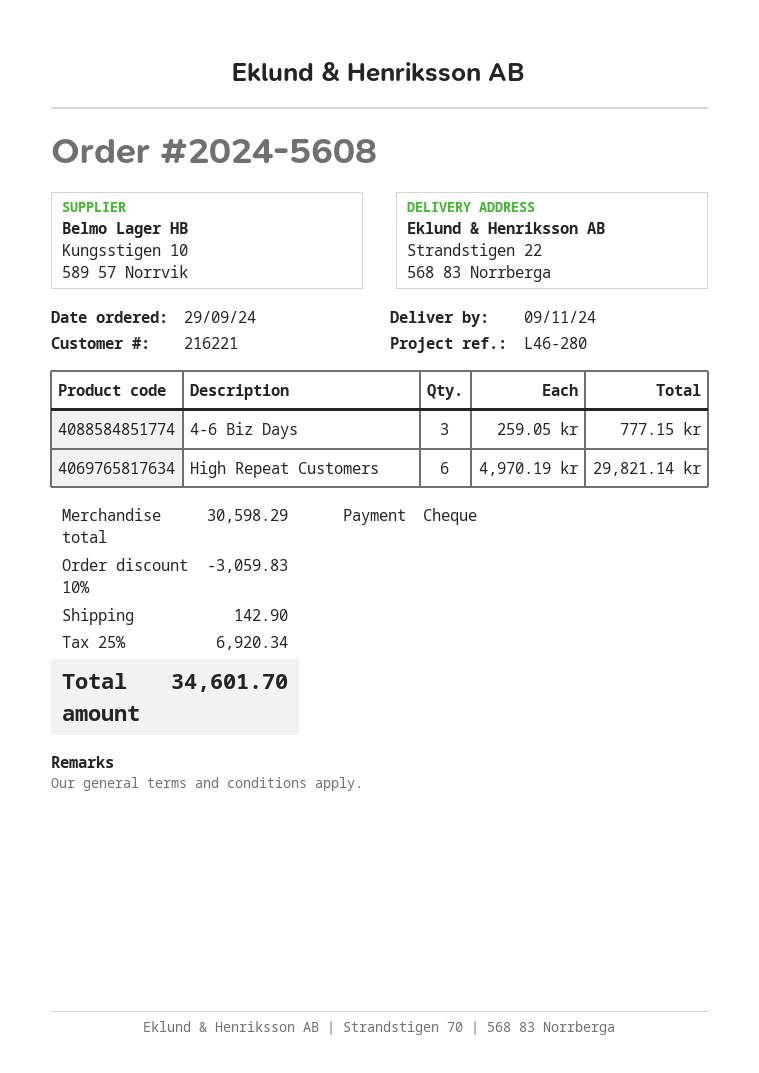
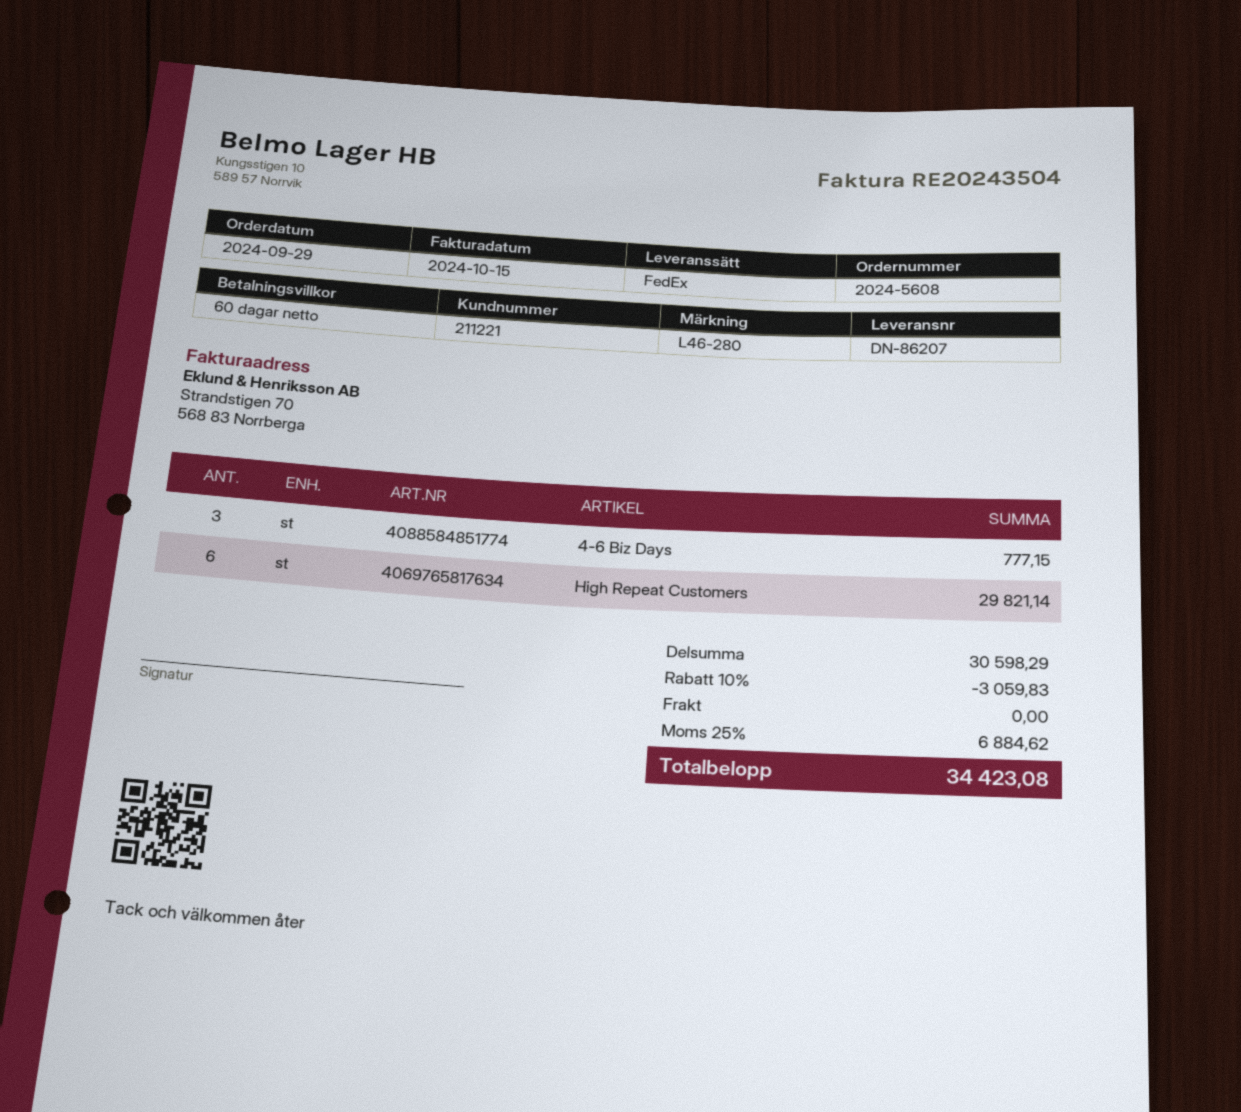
customer number: 216221 -> 211221
shipping: 142.90 -> 0.00
tax: 25% = 6920.34 -> 25% = 6884.62
total: 34601.70 -> 34423.08

